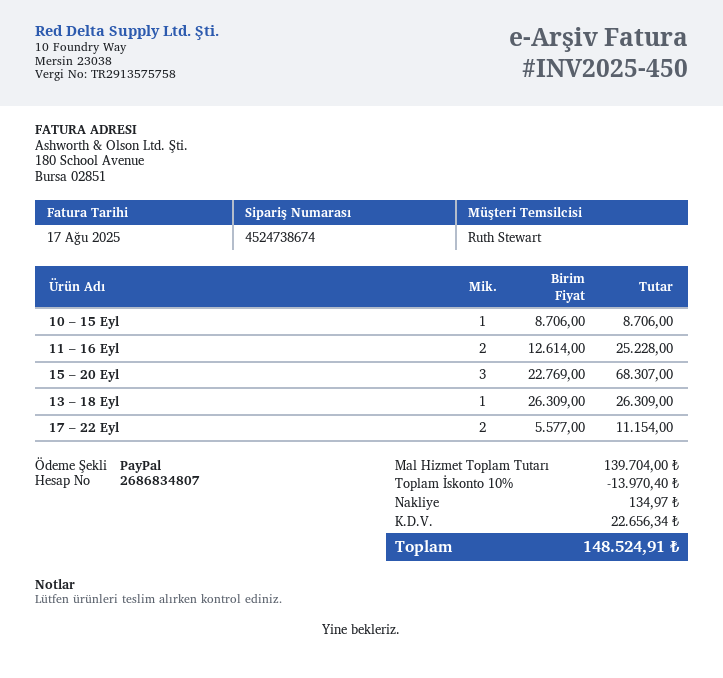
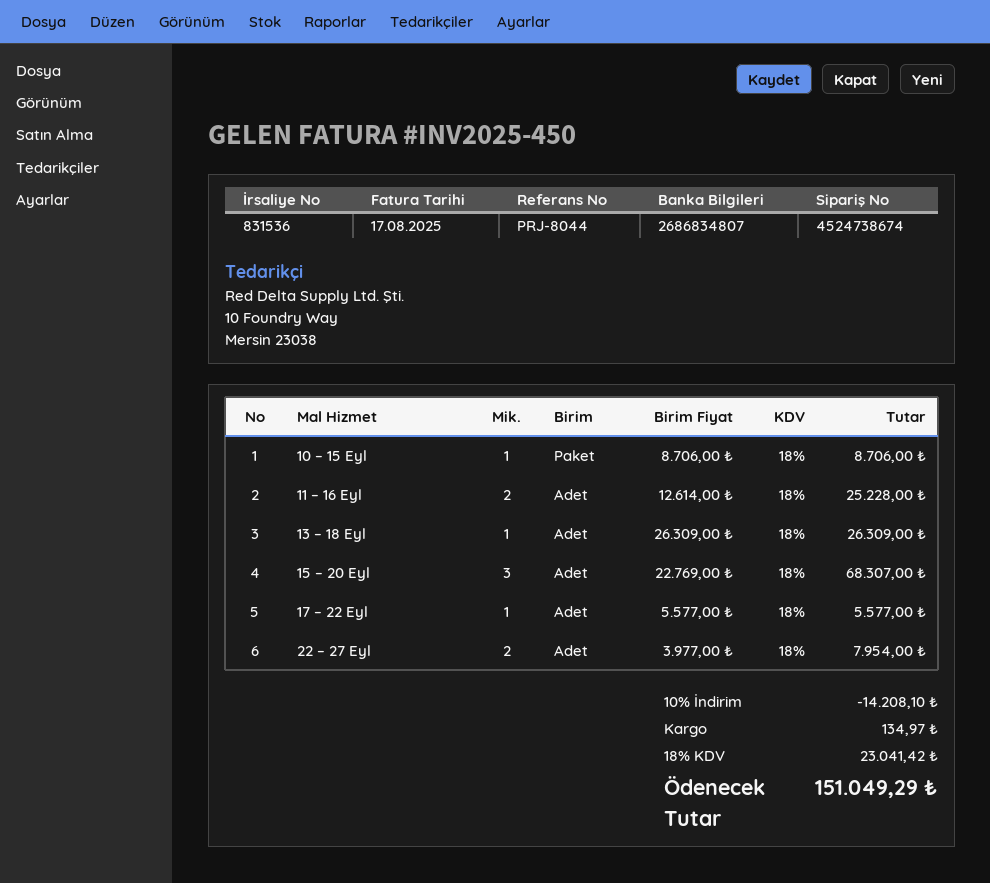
17 – 22 Eyl: 2 x 5577.00 = 11154.00 -> 1 x 5577.00 = 5577.00
22 – 27 Eyl: none -> 2 x 3977.00 = 7954.00
discount: 10% = 13970.40 -> 10% = 14208.10
tax: 22656.34 -> 23041.42
total: 148524.91 -> 151049.29

